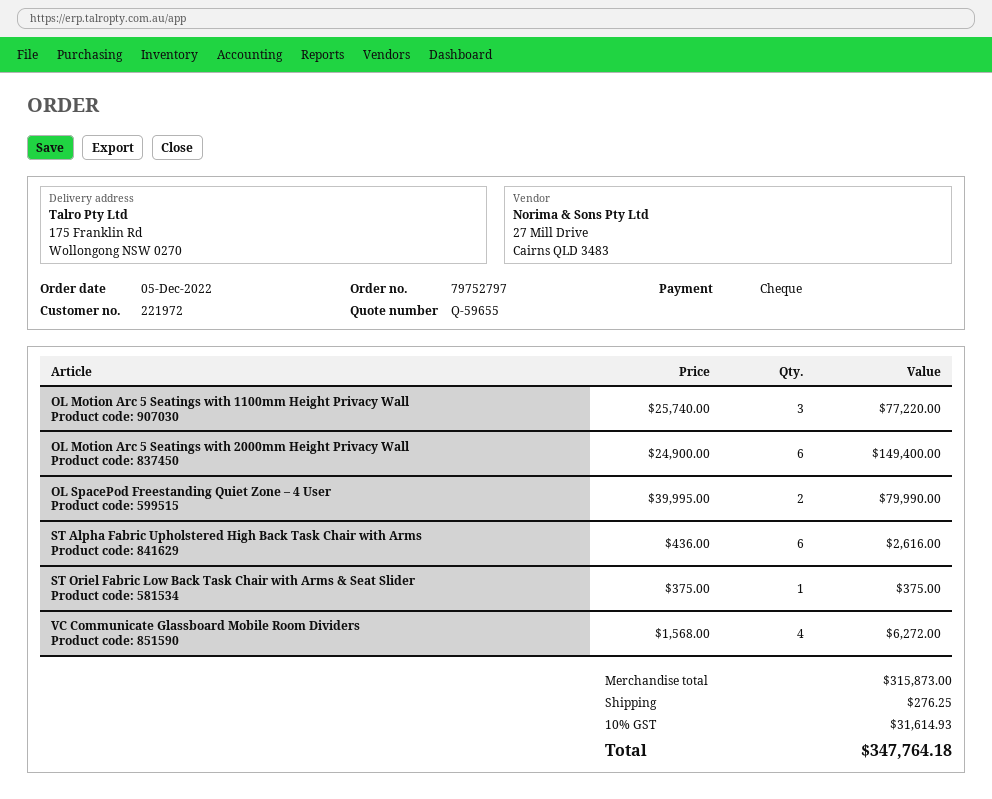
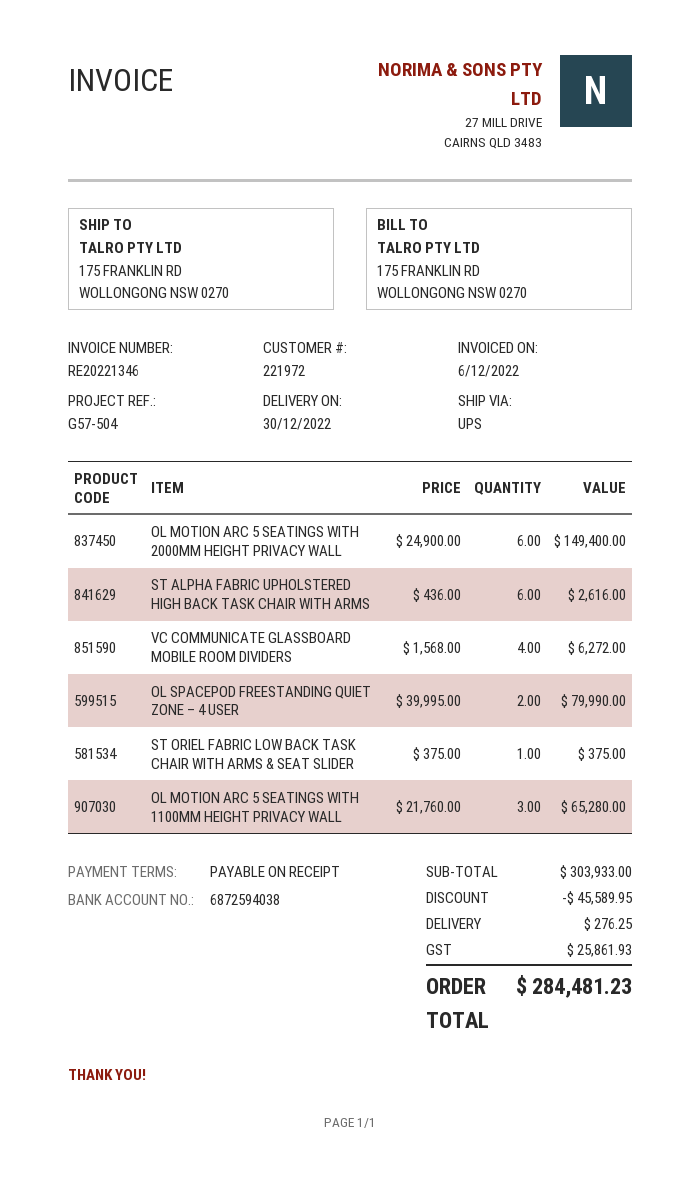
OL Motion Arc 5 Seatings with 1100mm Height Privacy Wall: 3 x 25740.00 = 77220.00 -> 3 x 21760.00 = 65280.00
subtotal: 315873.00 -> 303933.00
discount: none -> 45589.95
tax: 31614.93 -> 25861.93
total: 347764.18 -> 284481.23

